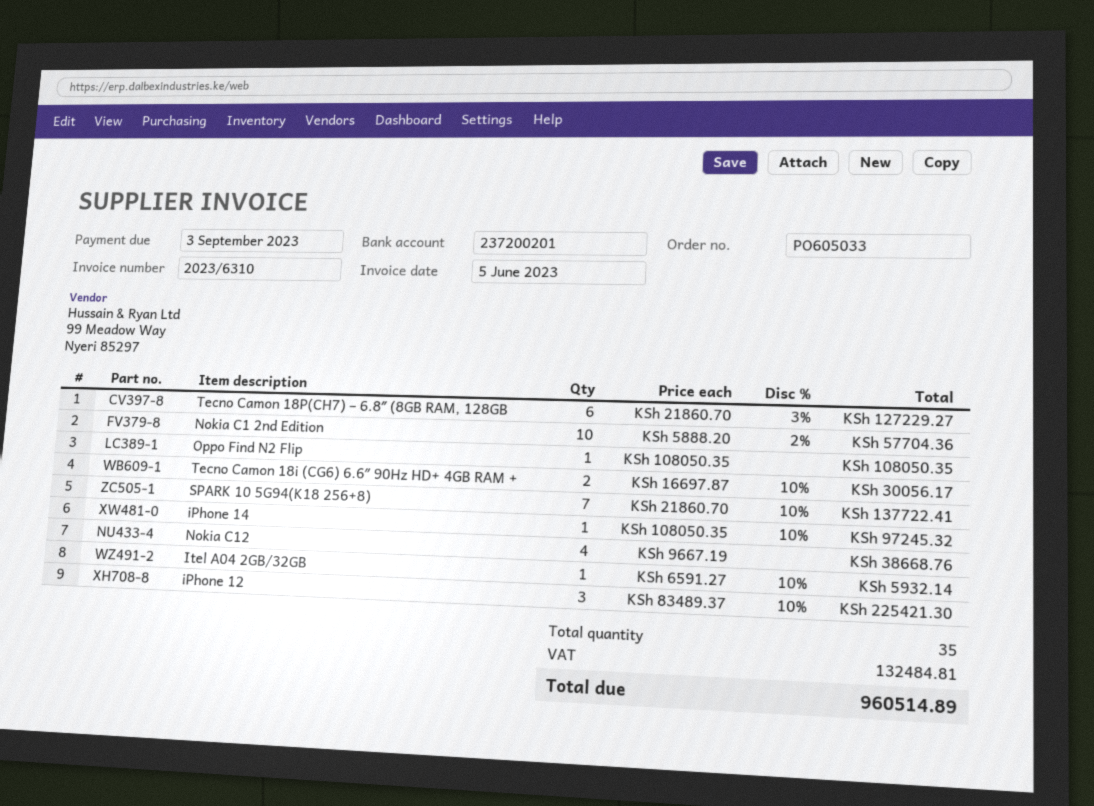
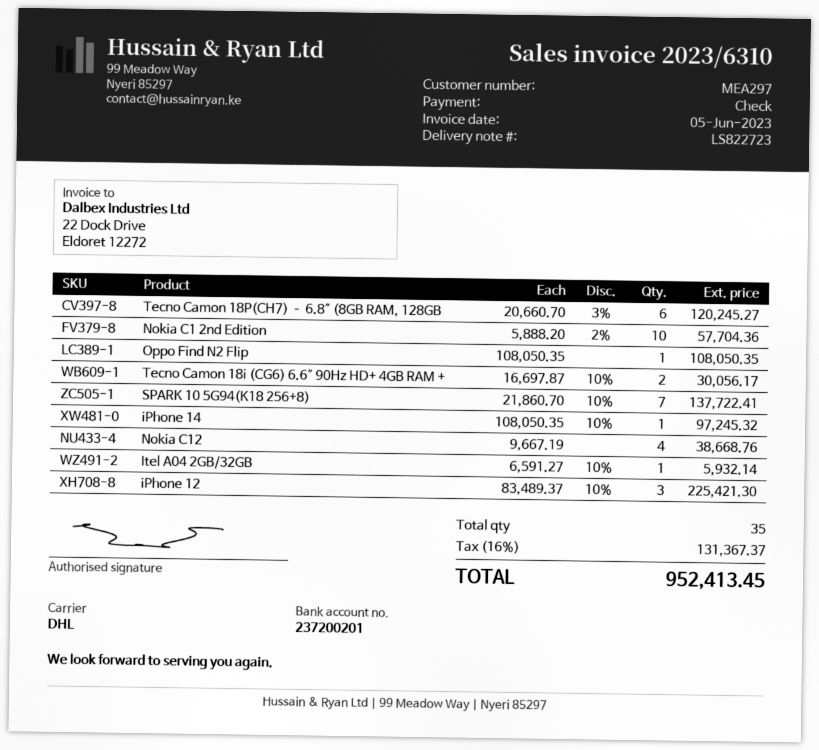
Tecno Camon 18P(CH7) – 6.8″ (8GB RAM, 128GB: 6 x 21860.70 - 3% = 127229.27 -> 6 x 20660.70 - 3% = 120245.27
tax: 132484.81 -> 131367.37
total: 960514.89 -> 952413.45

